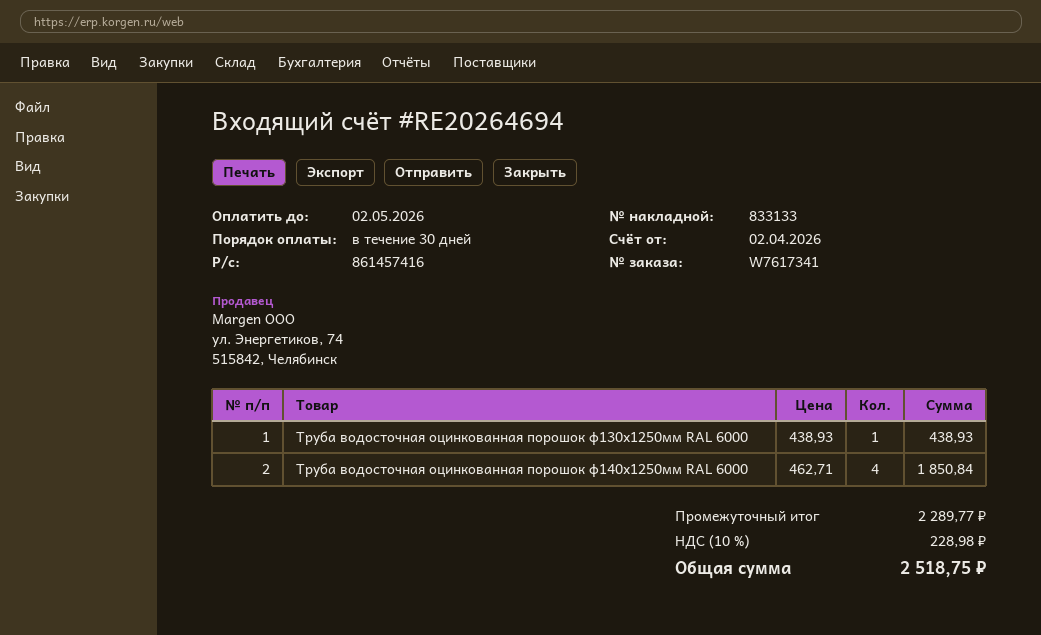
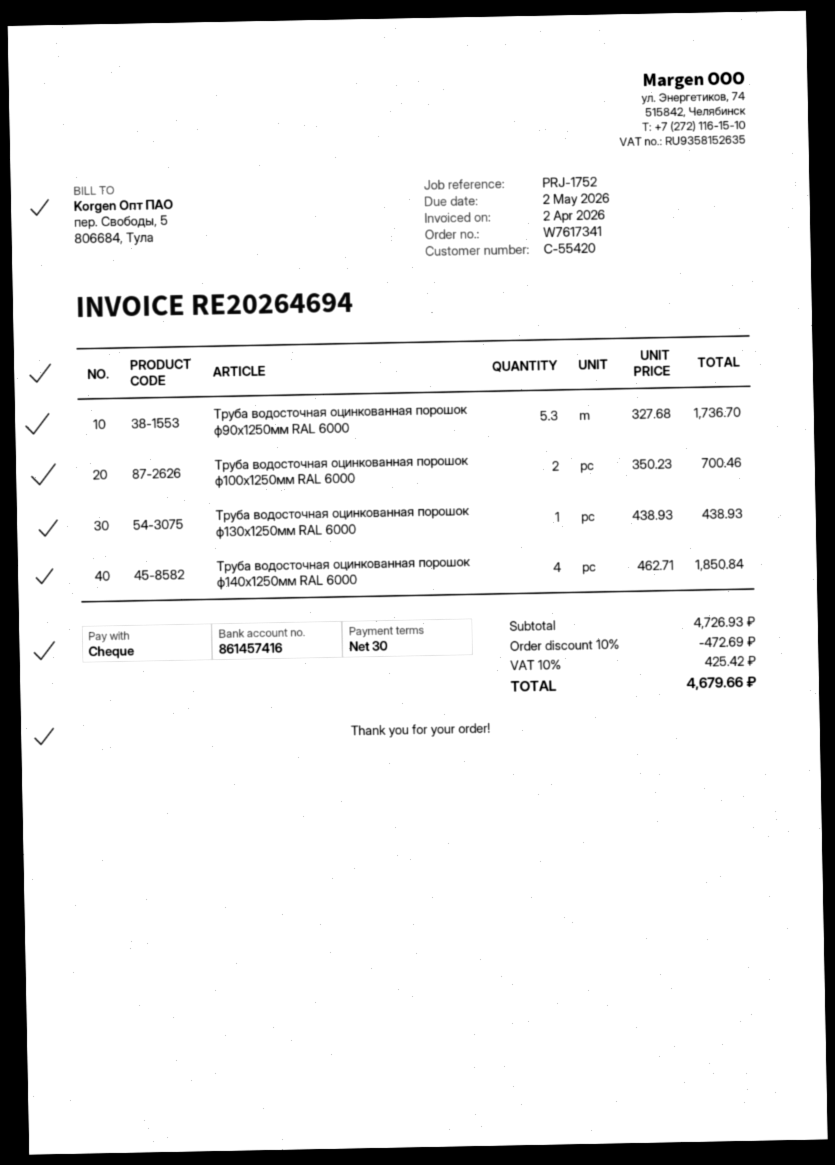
Труба водосточная оцинкованная порошок ф90х1250мм RAL 6000: none -> 5.3 x 327.68 = 1736.70
Труба водосточная оцинкованная порошок ф100х1250мм RAL 6000: none -> 2 x 350.23 = 700.46
subtotal: 2289.77 -> 4726.93
discount: none -> 10% = 472.69
tax: 10% = 228.98 -> 10% = 425.42
total: 2518.75 -> 4679.66

